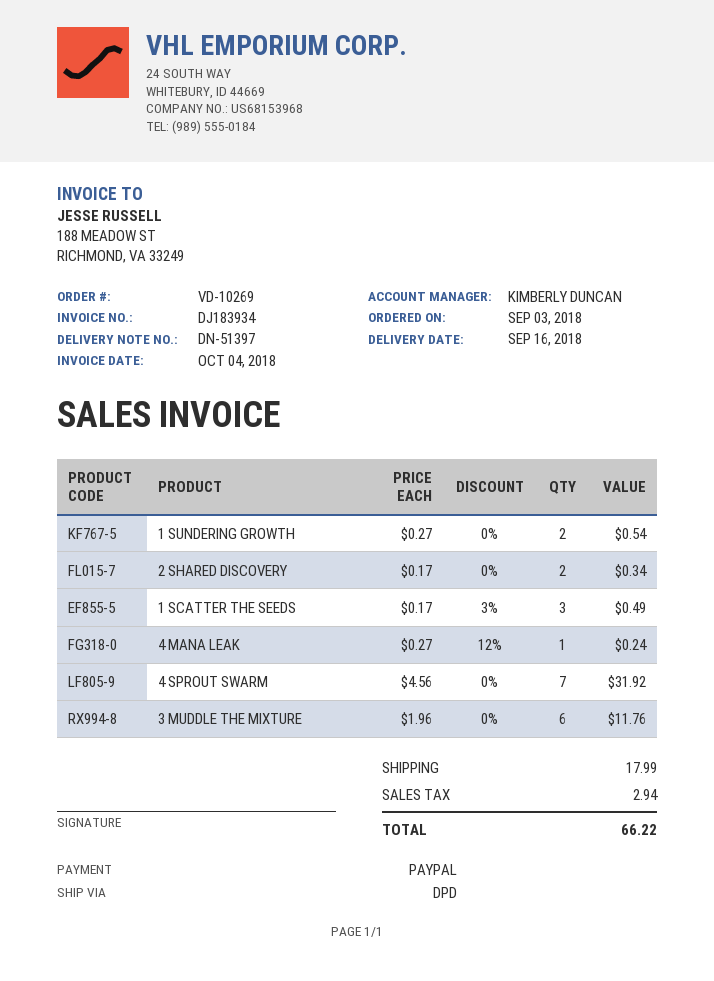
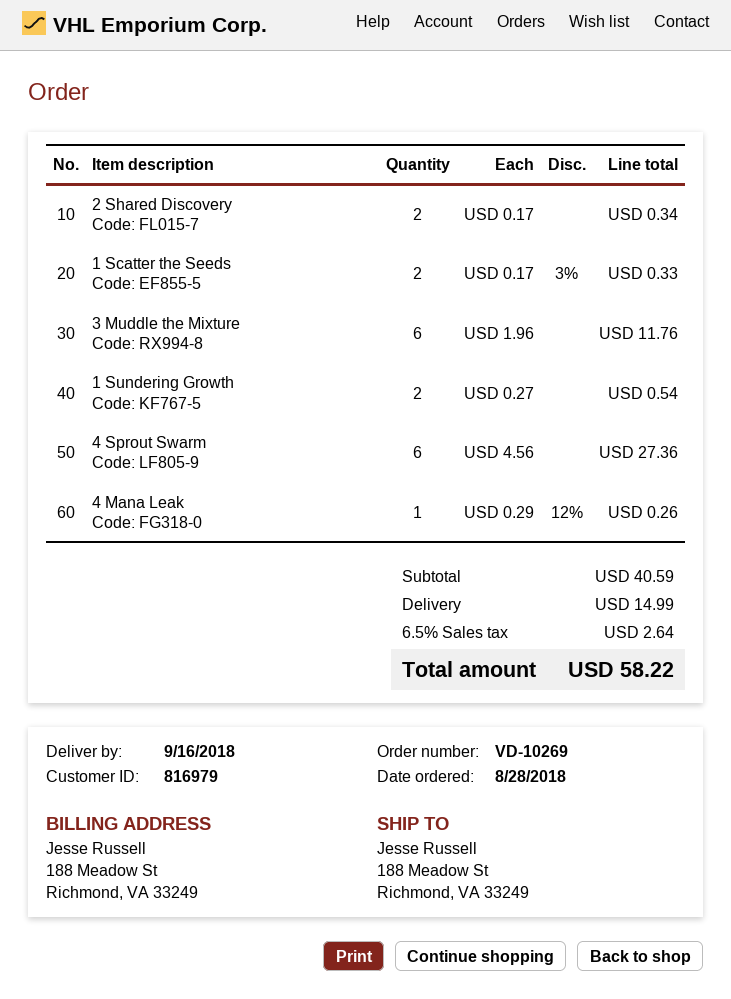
order date: 2018-09-03 -> 2018-08-28
1 SCATTER THE SEEDS: 3 x 0.17 - 3% = 0.49 -> 2 x 0.17 - 3% = 0.33
4 MANA LEAK: 1 x 0.27 - 12% = 0.24 -> 1 x 0.29 - 12% = 0.26
4 SPROUT SWARM: 7 x 4.56 = 31.92 -> 6 x 4.56 = 27.36
shipping: 17.99 -> 14.99
tax: 2.94 -> 2.64
total: 66.22 -> 58.22

